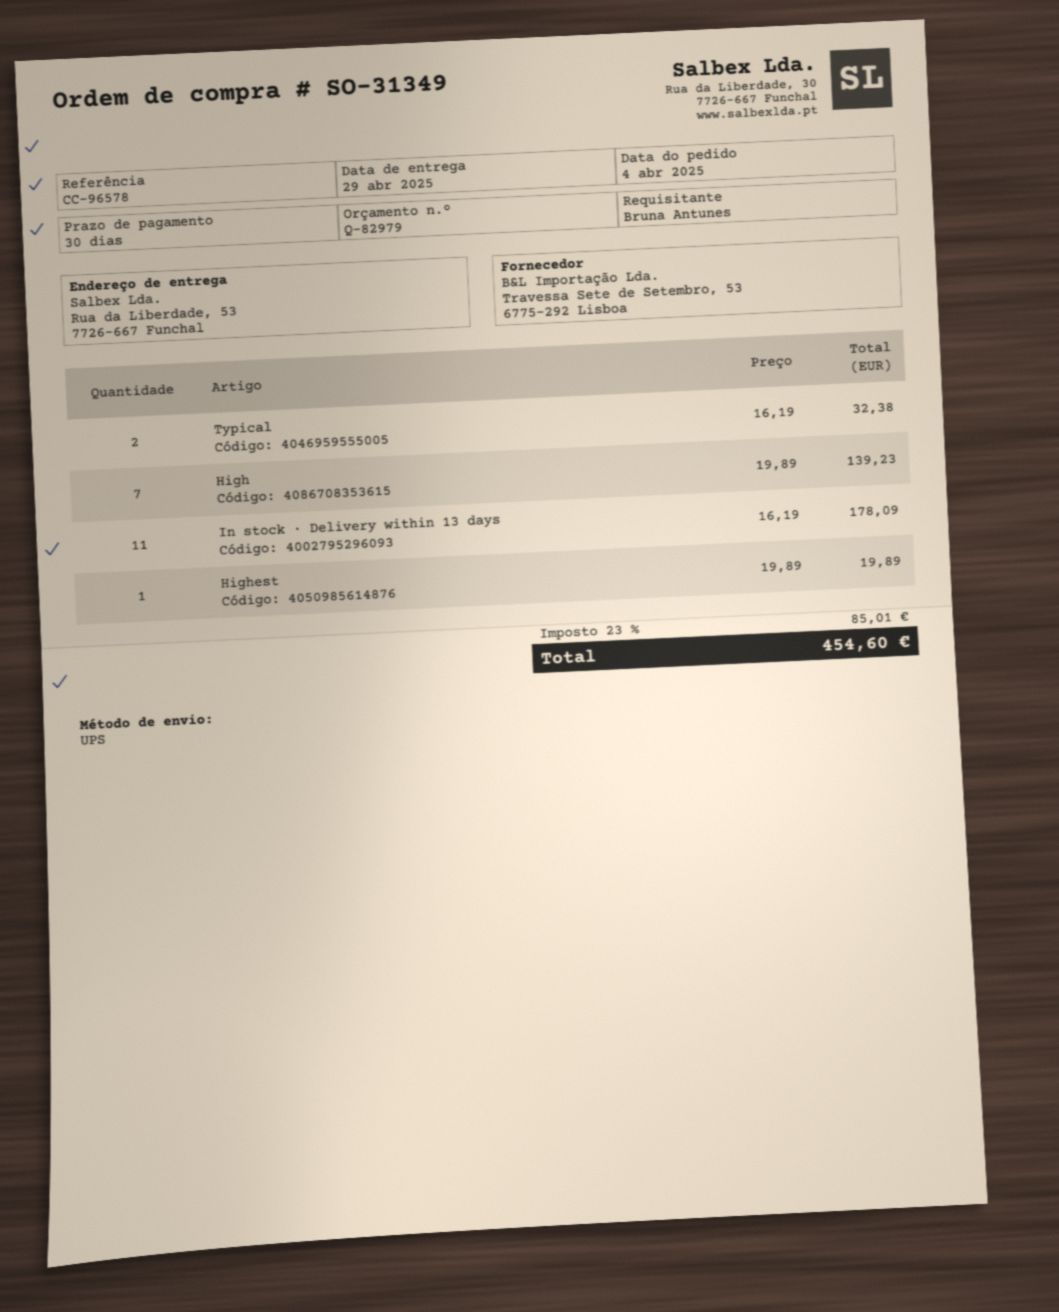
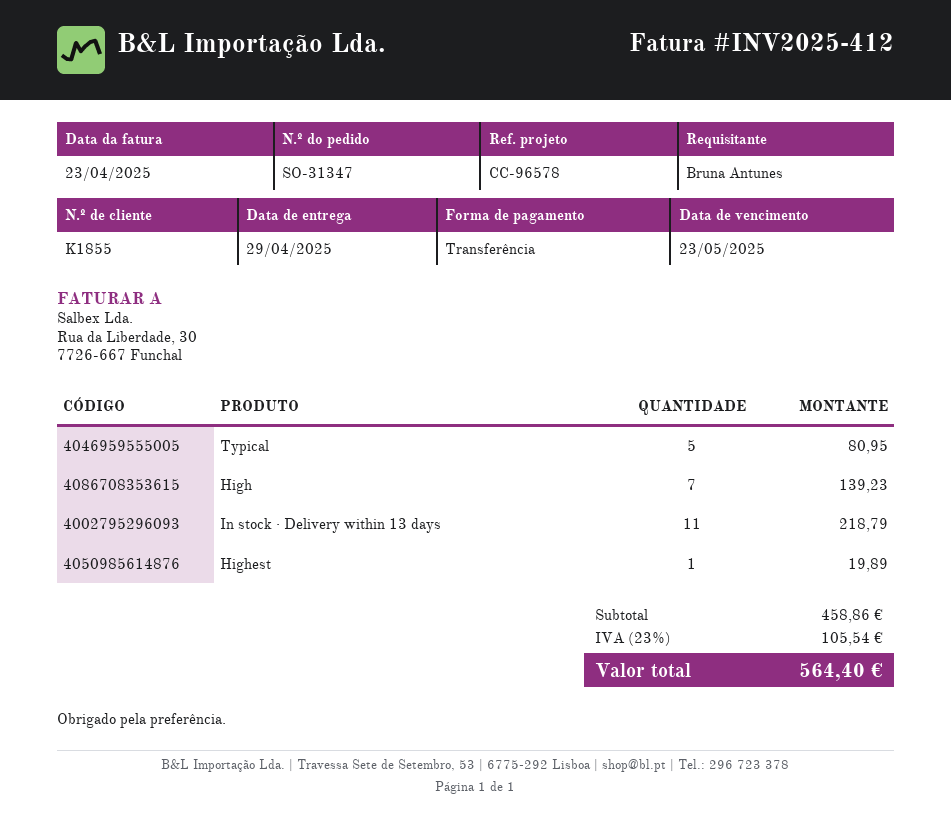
order number: SO-31349 -> SO-31347
Typical: 2 for 32.38 -> 5 for 80.95
In stock · Delivery within 13 days: 11 for 178.09 -> 11 for 218.79
tax: 23% = 85.01 -> 23% = 105.54
total: 454.60 -> 564.40

